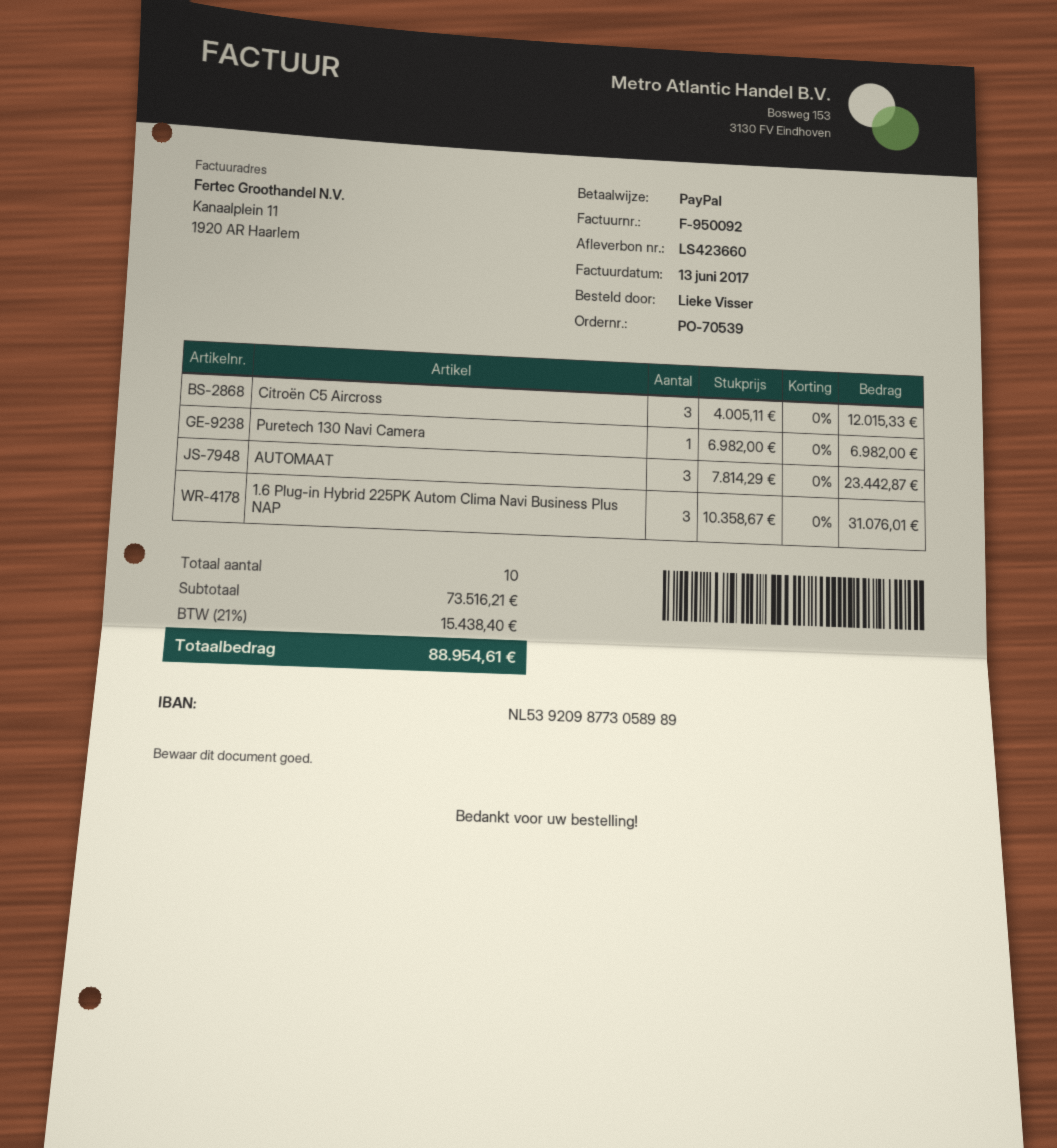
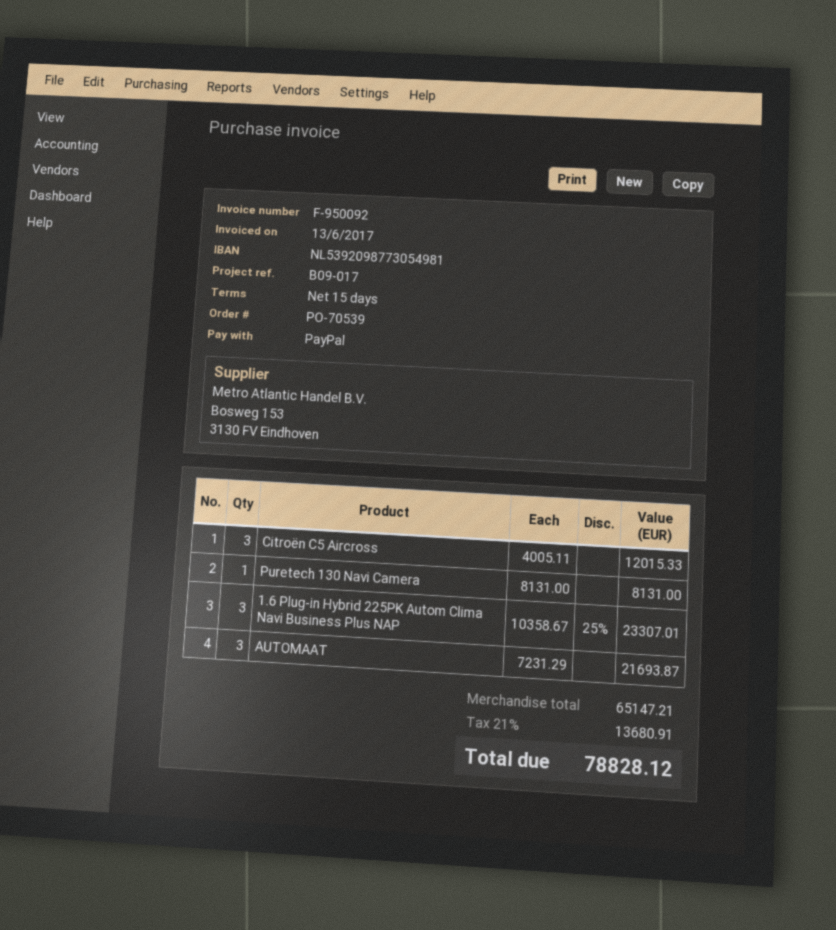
bank account: NL5392098773058989 -> NL5392098773054981
Puretech 130 Navi Camera: 1 x 6982.00 = 6982.00 -> 1 x 8131.00 = 8131.00
AUTOMAAT: 3 x 7814.29 = 23442.87 -> 3 x 7231.29 = 21693.87
1.6 Plug-in Hybrid 225PK Autom Clima Navi Business Plus NAP: 3 x 10358.67 = 31076.01 -> 3 x 10358.67 - 25% = 23307.01
subtotal: 73516.21 -> 65147.21
tax: 21% = 15438.40 -> 21% = 13680.91
total: 88954.61 -> 78828.12

